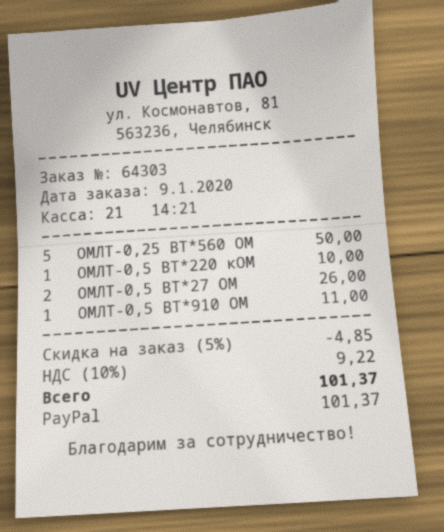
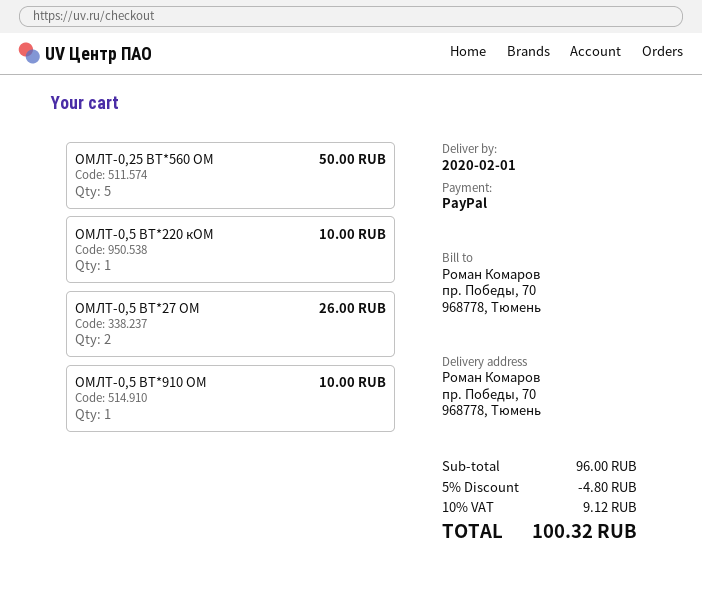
ОМЛТ-0,5 ВТ*910 ОМ: 1 for 11.00 -> 1 for 10.00
discount: 5% = 4.85 -> 5% = 4.80
tax: 10% = 9.22 -> 10% = 9.12
total: 101.37 -> 100.32

